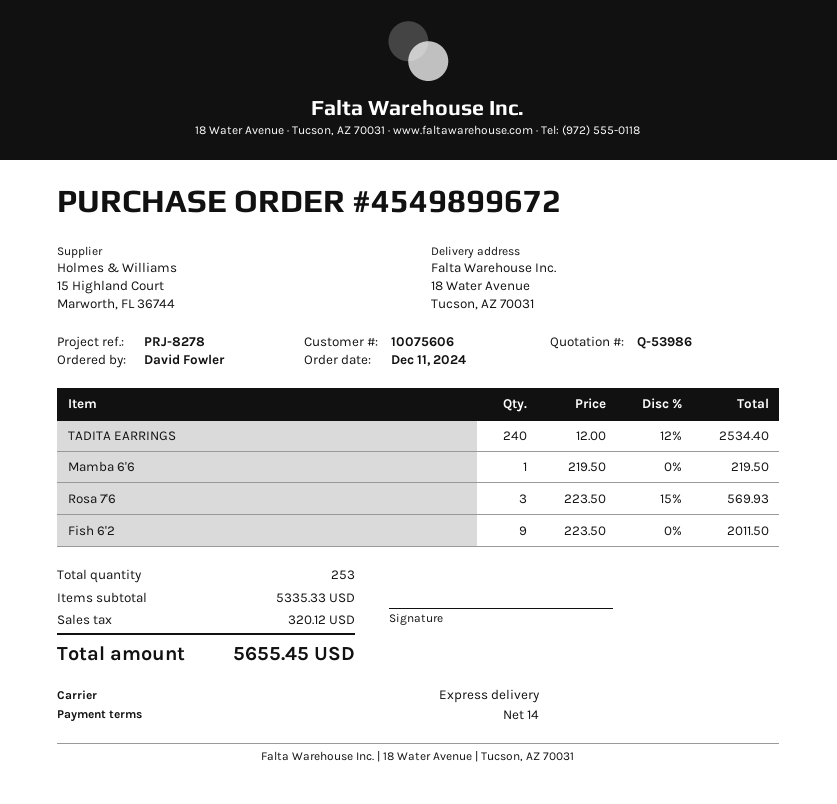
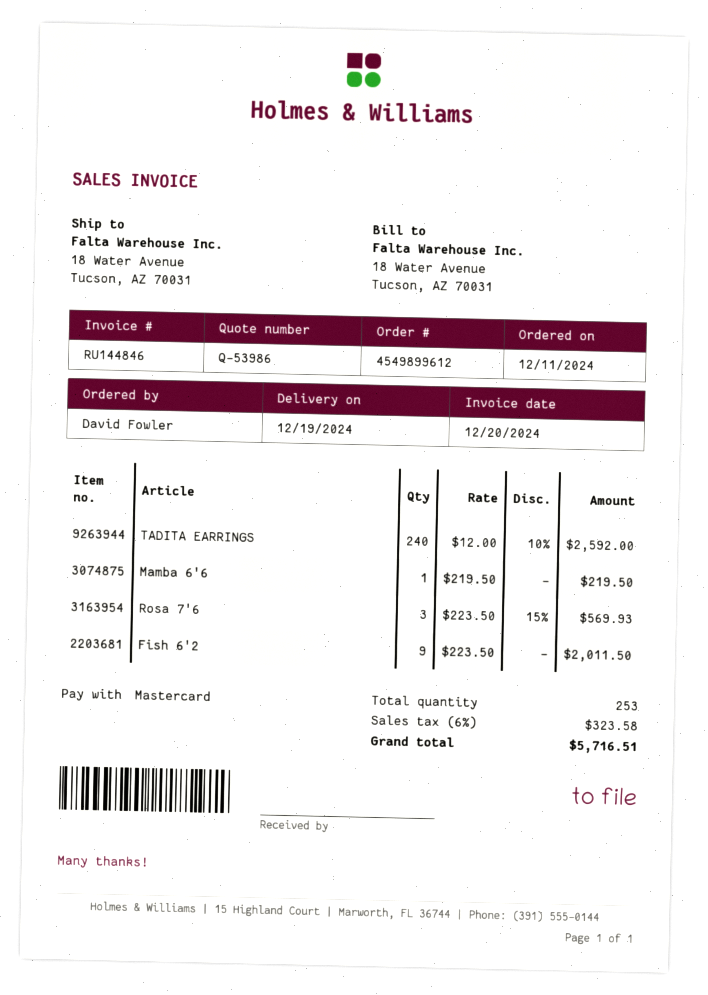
order number: 4549899672 -> 4549899612
TADITA EARRINGS: 240 x 12.00 - 12% = 2534.40 -> 240 x 12.00 - 10% = 2592.00
tax: 320.12 -> 323.58
total: 5655.45 -> 5716.51

